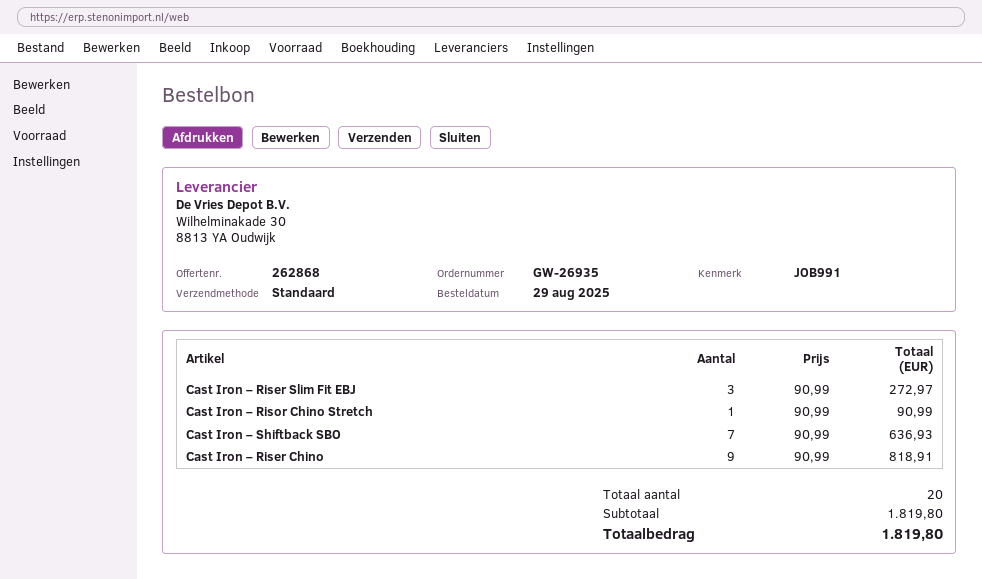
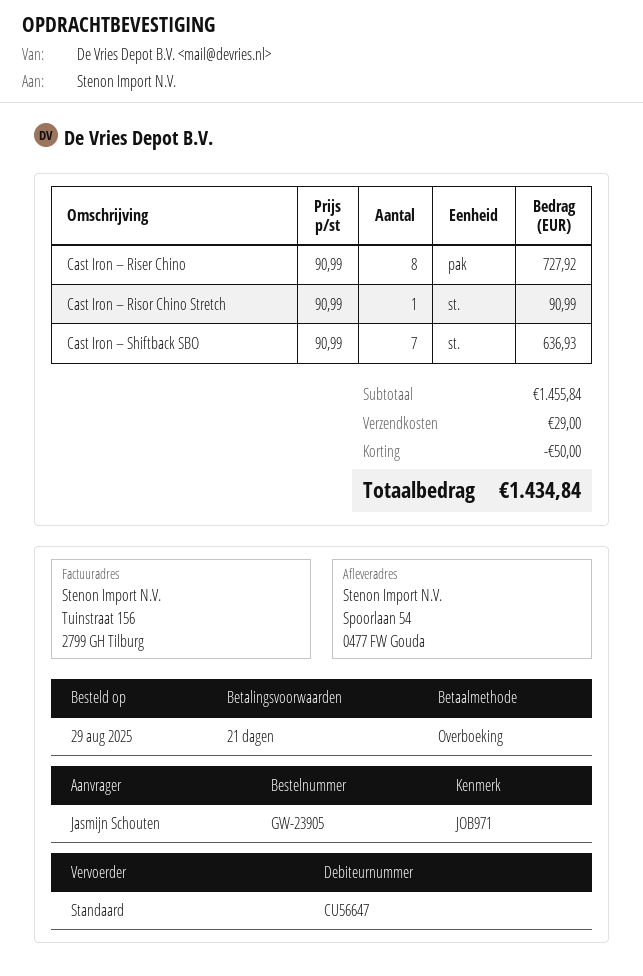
order number: GW-26935 -> GW-23905
reference: JOB991 -> JOB971
Cast Iron – Riser Slim Fit EBJ: 3 x 90.99 = 272.97 -> none
Cast Iron – Riser Chino: 9 x 90.99 = 818.91 -> 8 x 90.99 = 727.92
subtotal: 1819.80 -> 1455.84
discount: none -> 50.00
shipping: none -> 29.00
total: 1819.80 -> 1434.84

